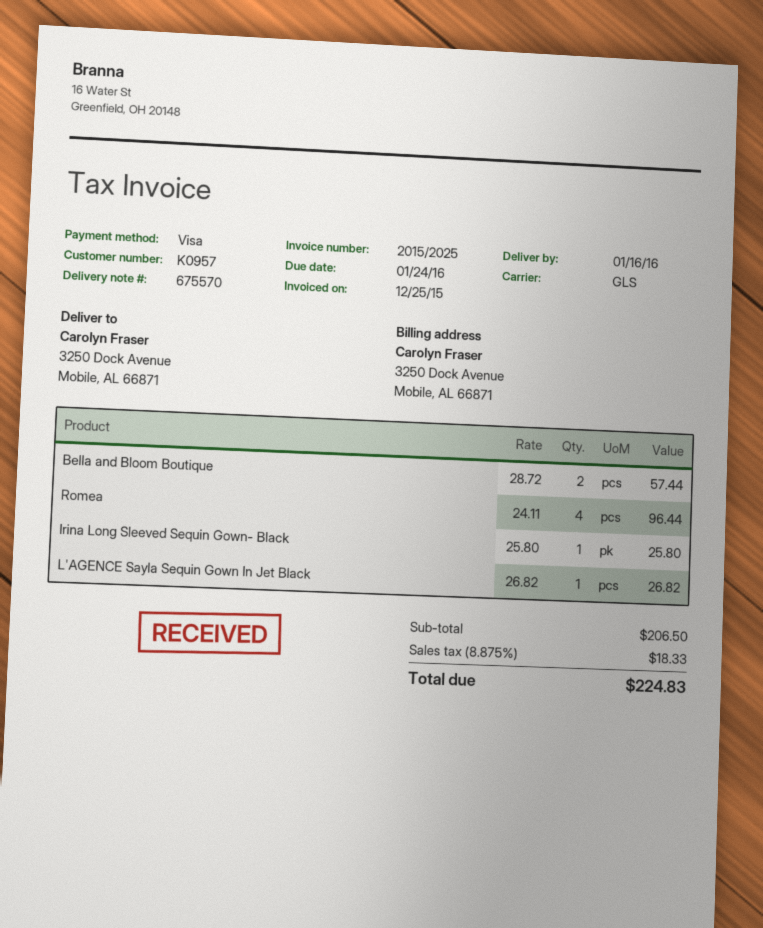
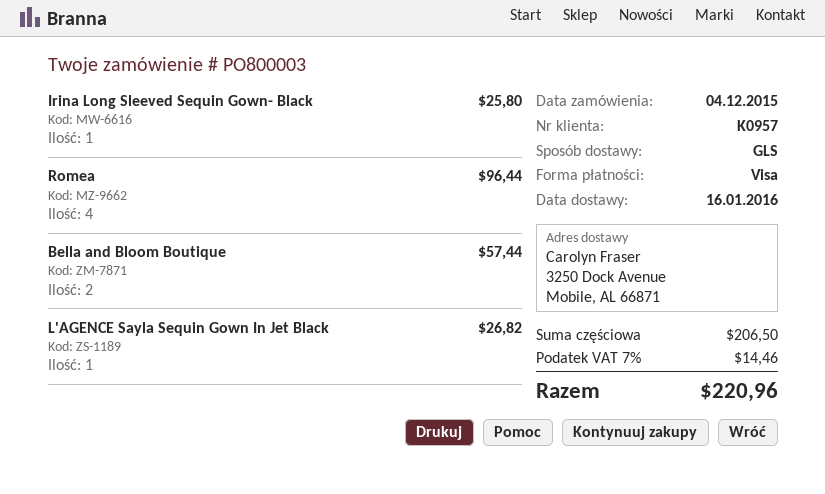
tax: 8.875% = 18.33 -> 7% = 14.46
total: 224.83 -> 220.96

